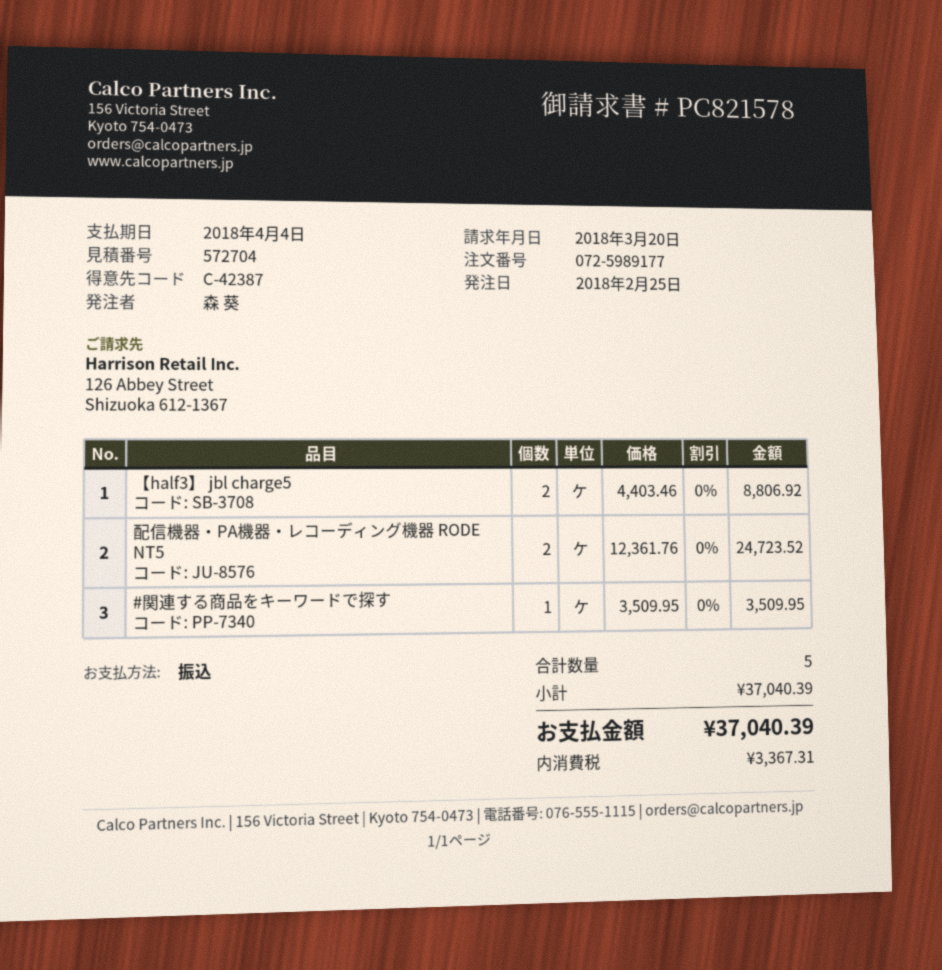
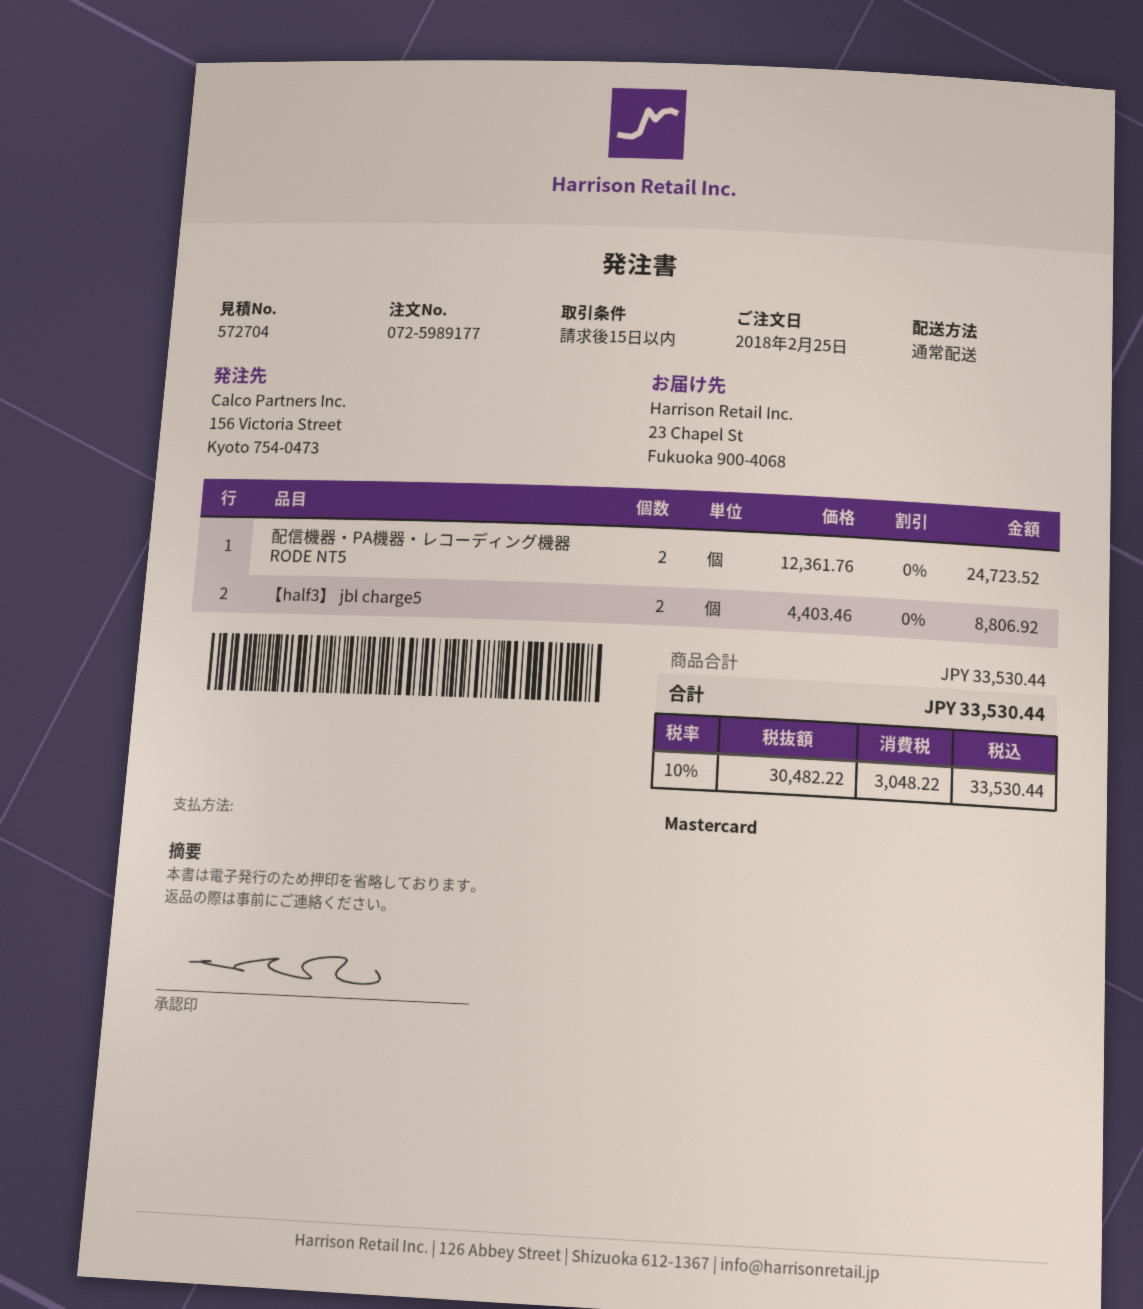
payment method: bank transfer -> Mastercard
#関連する商品をキーワードで探す: 1 x 3509.95 = 3509.95 -> none
subtotal: 37040.39 -> 33530.44
tax: 3367.31 -> 3048.22
total: 37040.39 -> 33530.44

